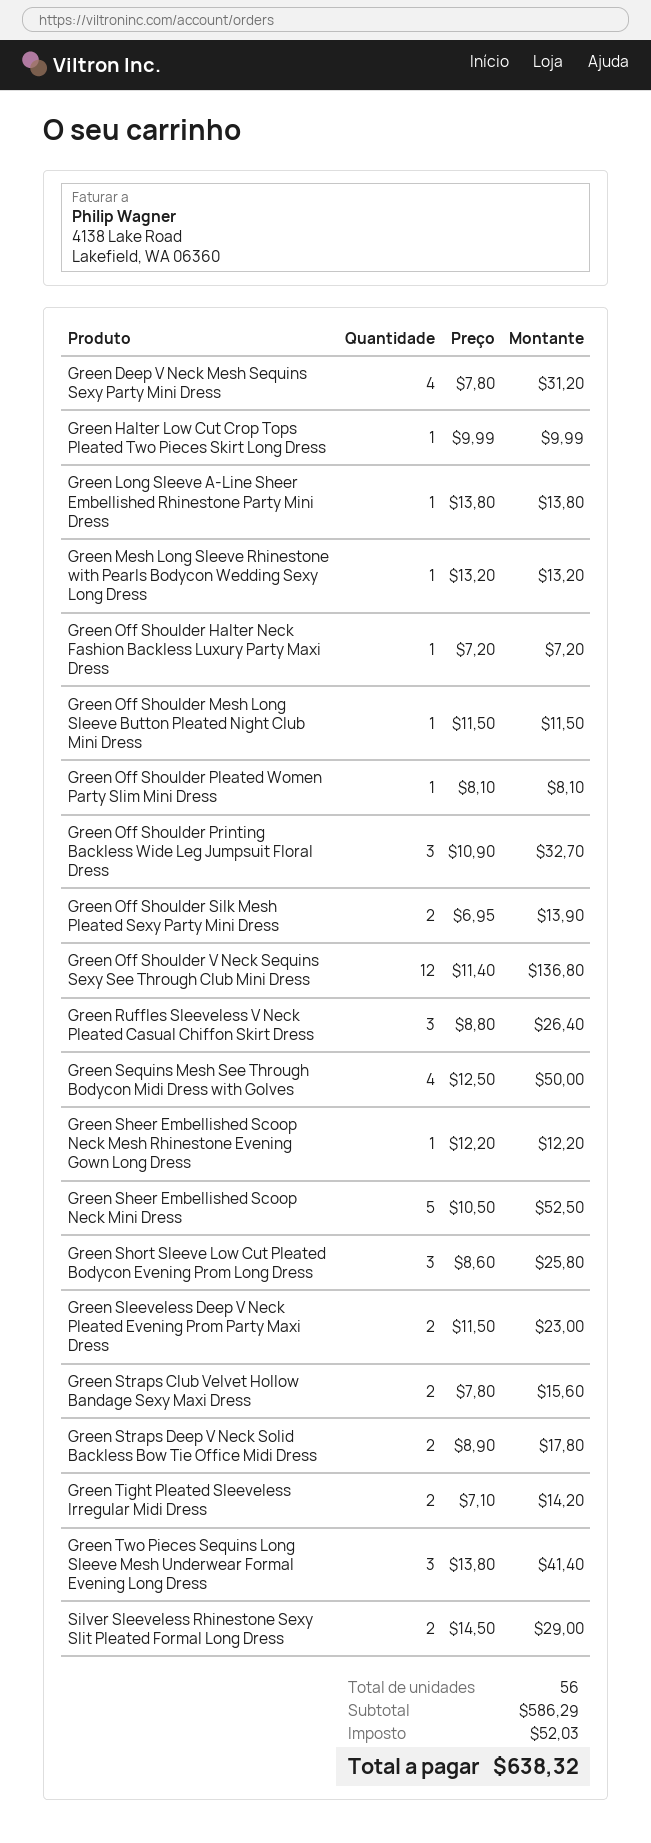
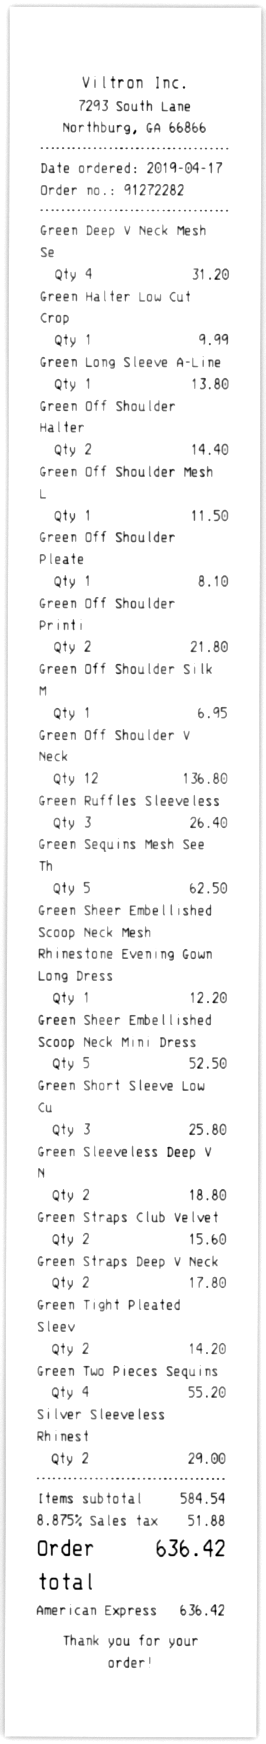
Green Mesh Long Sleeve Rhinestone with Pearls Bodycon Wedding Sexy Long Dress: 1 for 13.20 -> none
Green Off Shoulder Halter Neck Fashion Backless Luxury Party Maxi Dress: 1 for 7.20 -> 2 for 14.40
Green Off Shoulder Printing Backless Wide Leg Jumpsuit Floral Dress: 3 for 32.70 -> 2 for 21.80
Green Off Shoulder Silk Mesh Pleated Sexy Party Mini Dress: 2 for 13.90 -> 1 for 6.95
Green Sequins Mesh See Through Bodycon Midi Dress with Golves: 4 for 50.00 -> 5 for 62.50
Green Sleeveless Deep V Neck Pleated Evening Prom Party Maxi Dress: 2 for 23.00 -> 2 for 18.80
Green Two Pieces Sequins Long Sleeve Mesh Underwear Formal Evening Long Dress: 3 for 41.40 -> 4 for 55.20
subtotal: 586.29 -> 584.54
tax: 52.03 -> 51.88
total: 638.32 -> 636.42

